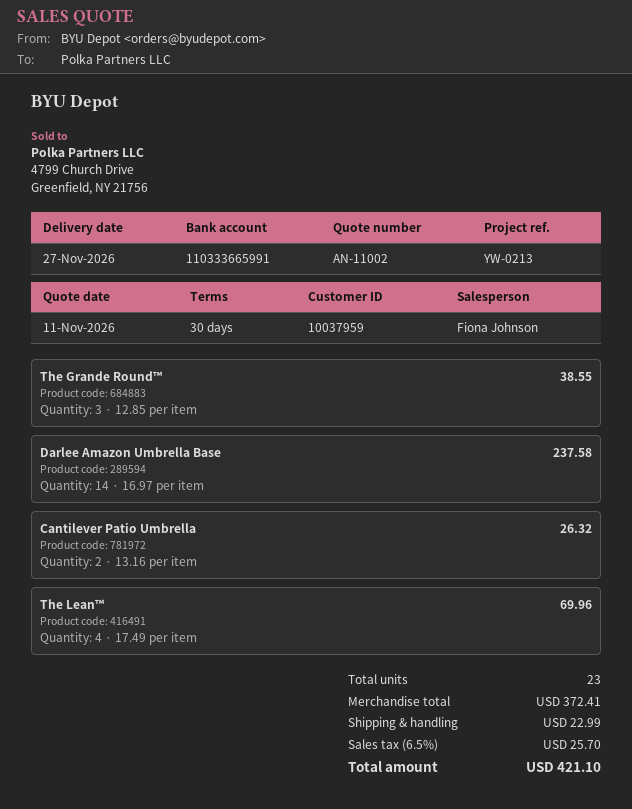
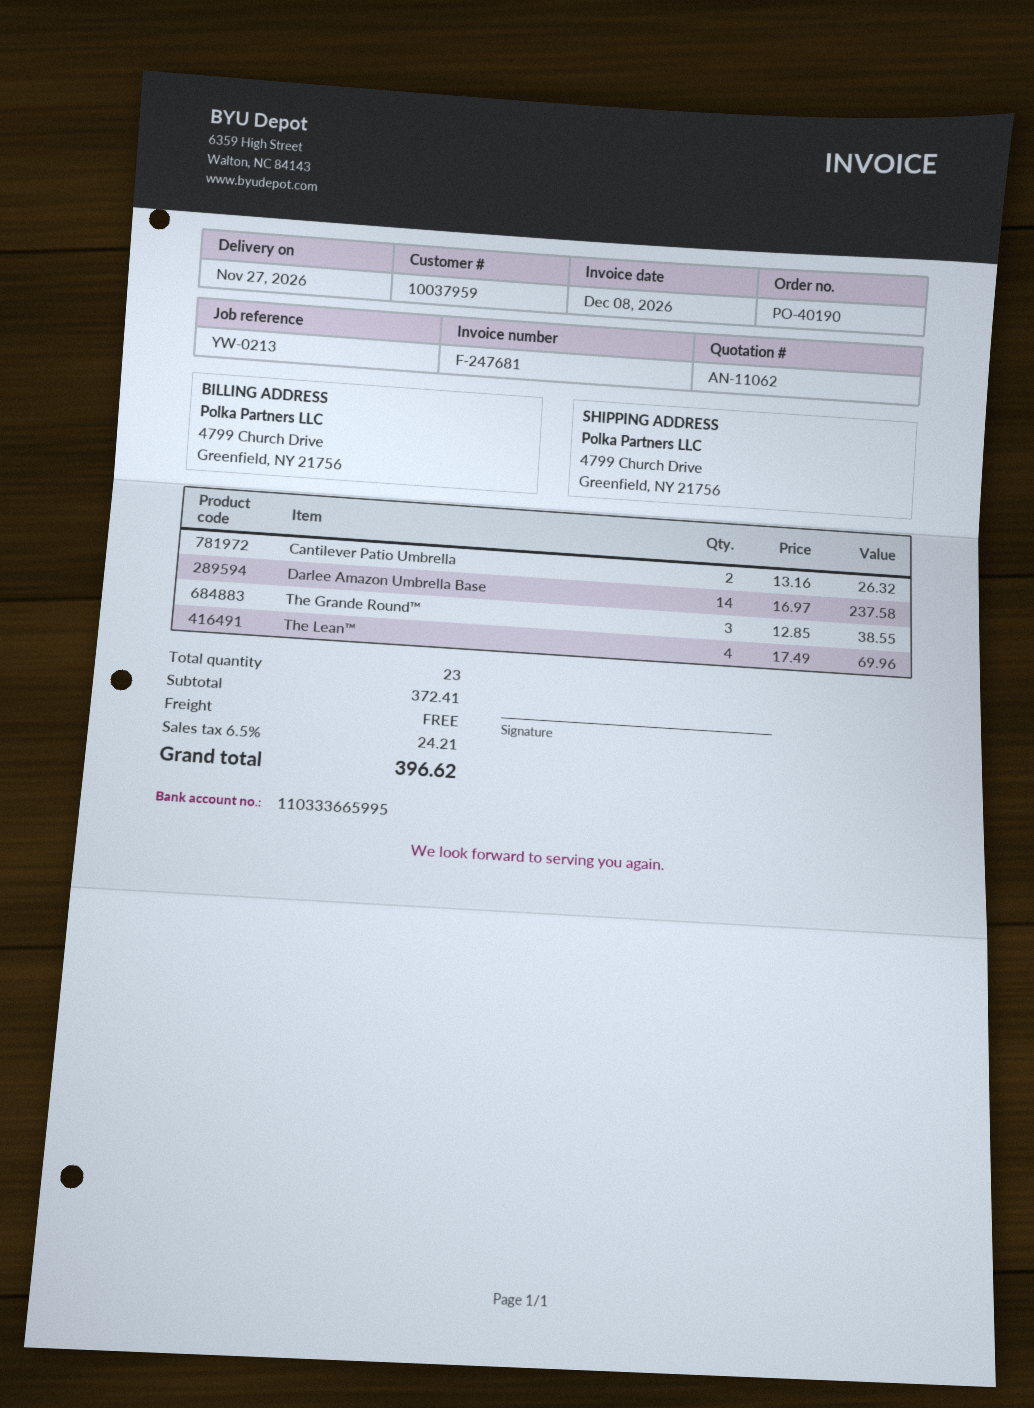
quote number: AN-11002 -> AN-11062
bank account: 110333665991 -> 110333665995
shipping: 22.99 -> 0.00
tax: 6.5% = 25.70 -> 6.5% = 24.21
total: 421.10 -> 396.62

